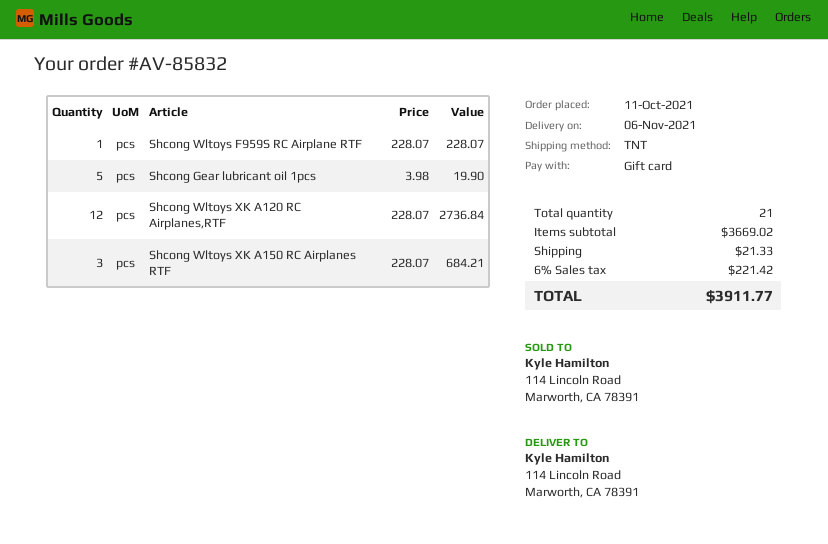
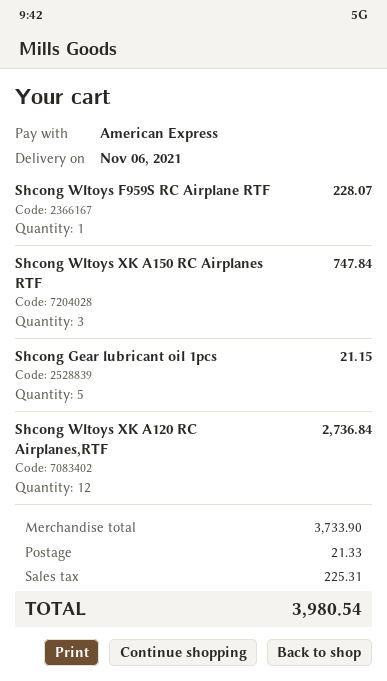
payment method: gift card -> American Express
Shcong Gear lubricant oil 1pcs: 5 for 19.90 -> 5 for 21.15
Shcong Wltoys XK A150 RC Airplanes RTF: 3 for 684.21 -> 3 for 747.84
subtotal: 3669.02 -> 3733.90
tax: 221.42 -> 225.31
total: 3911.77 -> 3980.54

